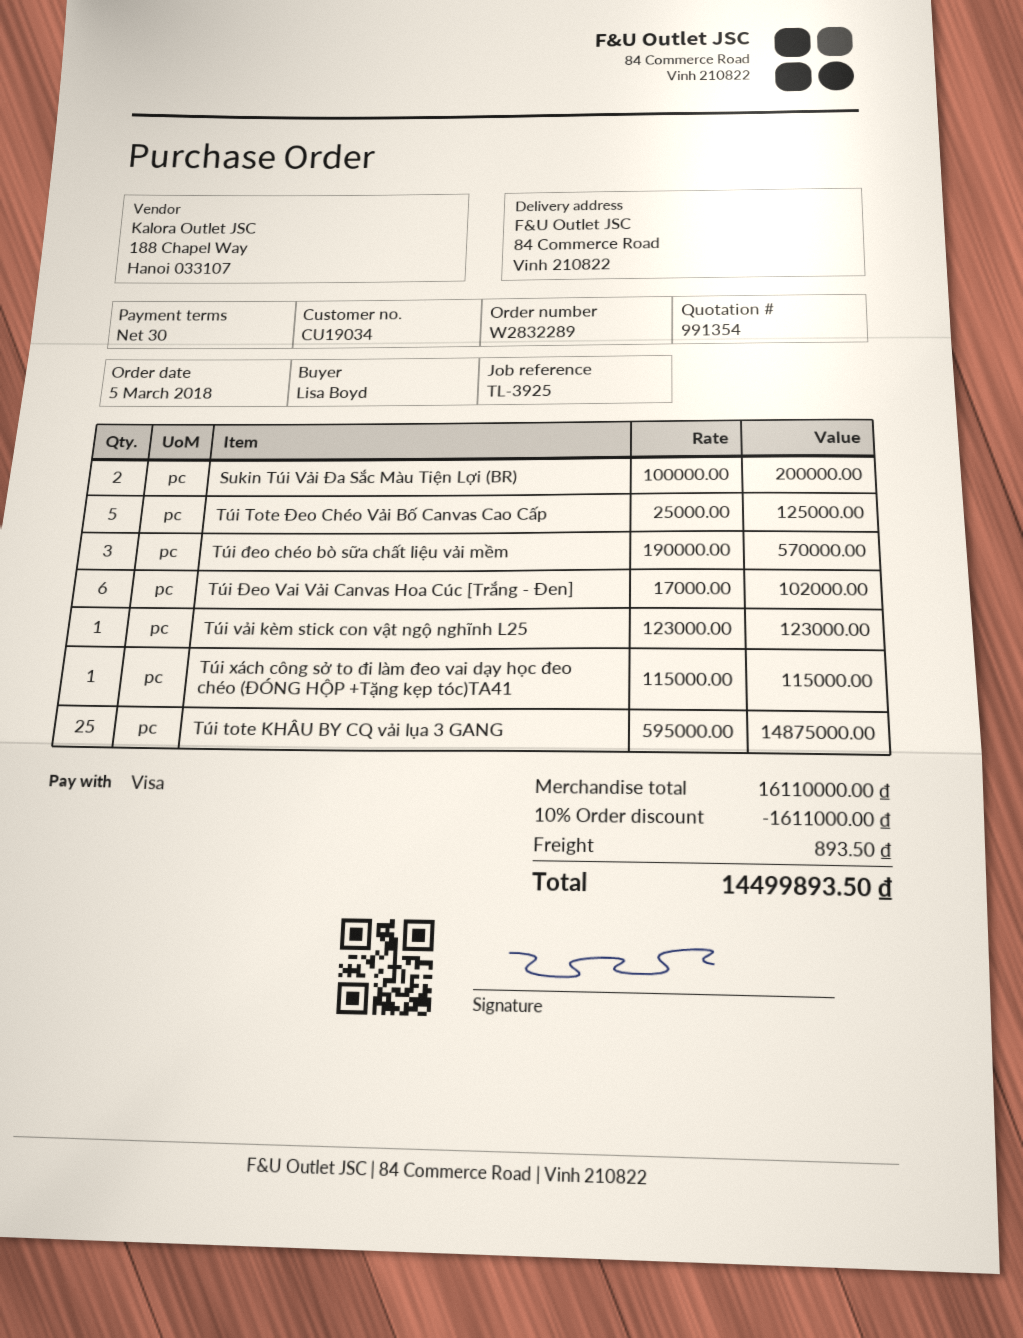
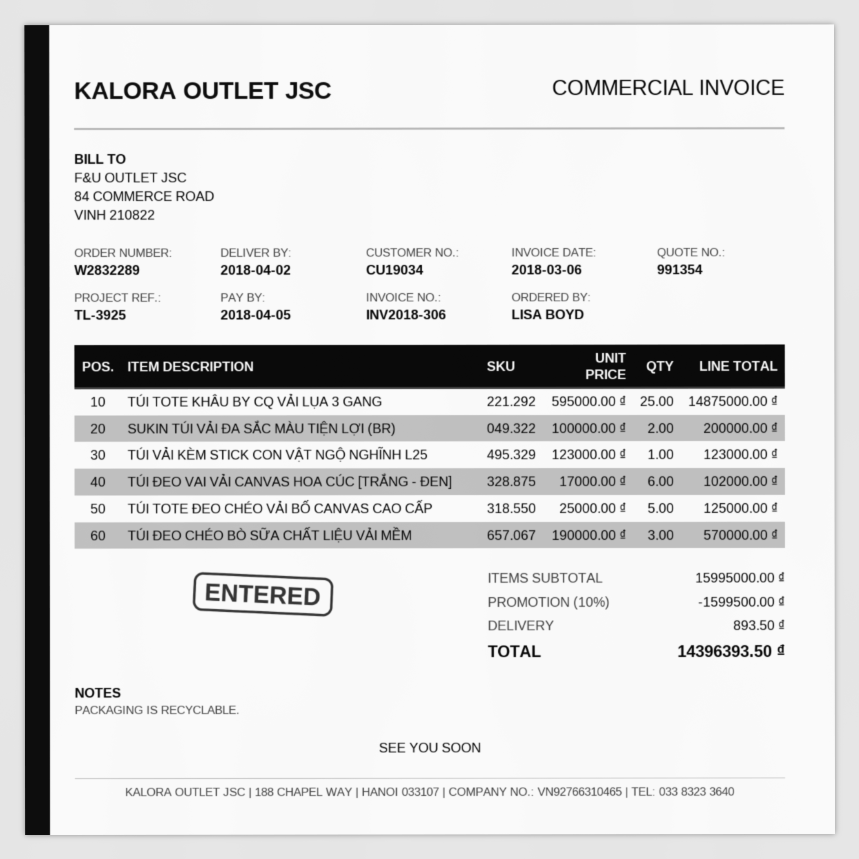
Túi xách công sở to đi làm đeo vai dạy học đeo chéo (ĐÓNG HỘP +Tặng kẹp tóc)TA41: 1 x 115000.00 = 115000.00 -> none
subtotal: 16110000.00 -> 15995000.00
discount: 10% = 1611000.00 -> 10% = 1599500.00
total: 14499893.50 -> 14396393.50

